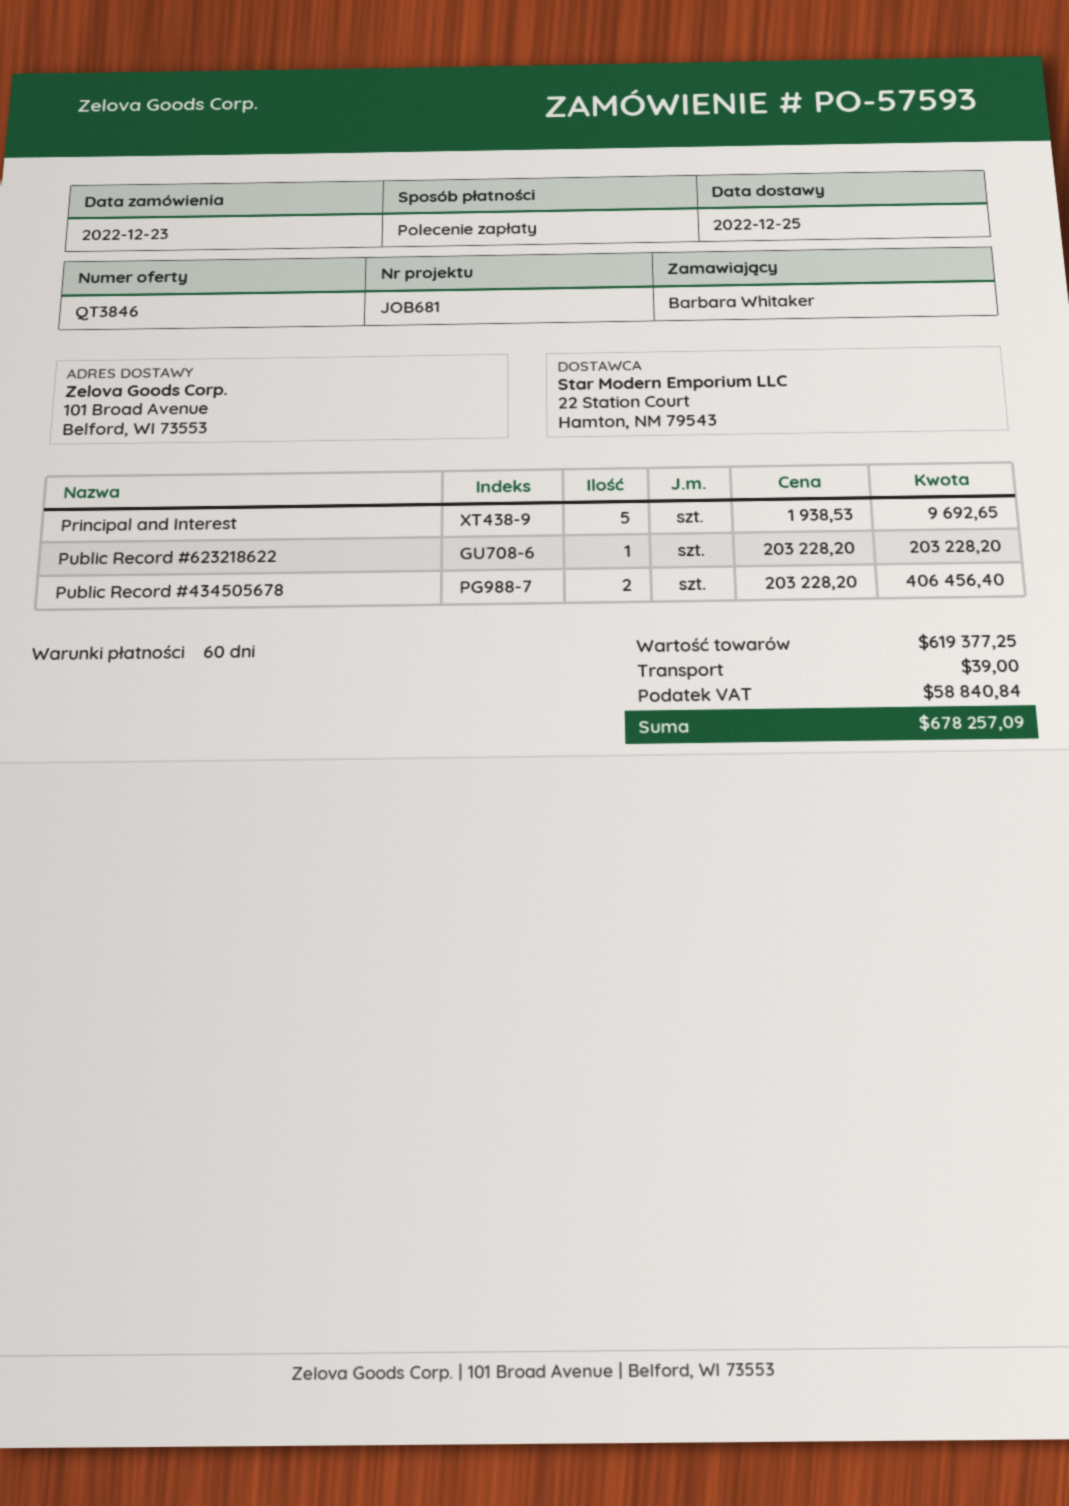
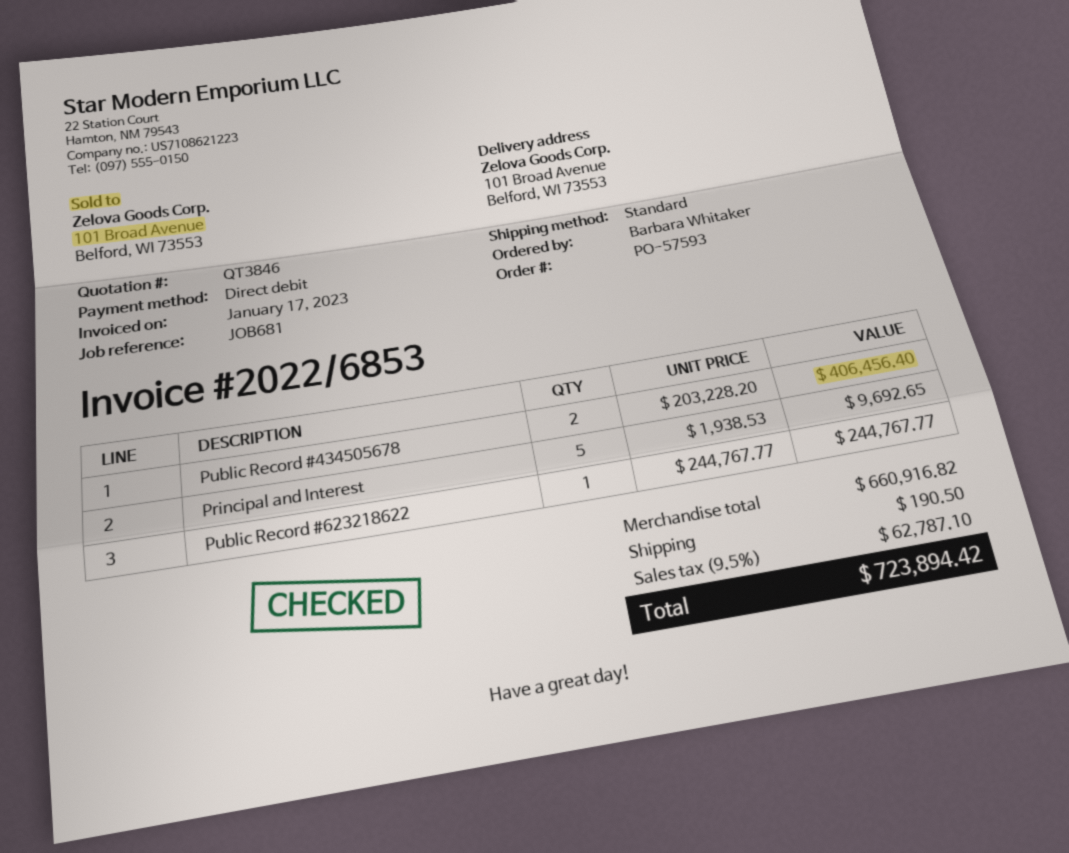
Public Record #623218622: 1 x 203228.20 = 203228.20 -> 1 x 244767.77 = 244767.77
subtotal: 619377.25 -> 660916.82
shipping: 39.00 -> 190.50
tax: 58840.84 -> 62787.10
total: 678257.09 -> 723894.42

